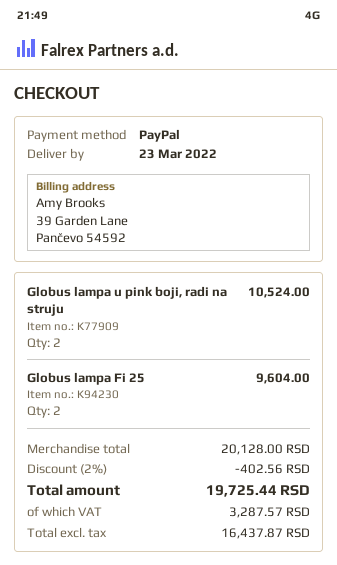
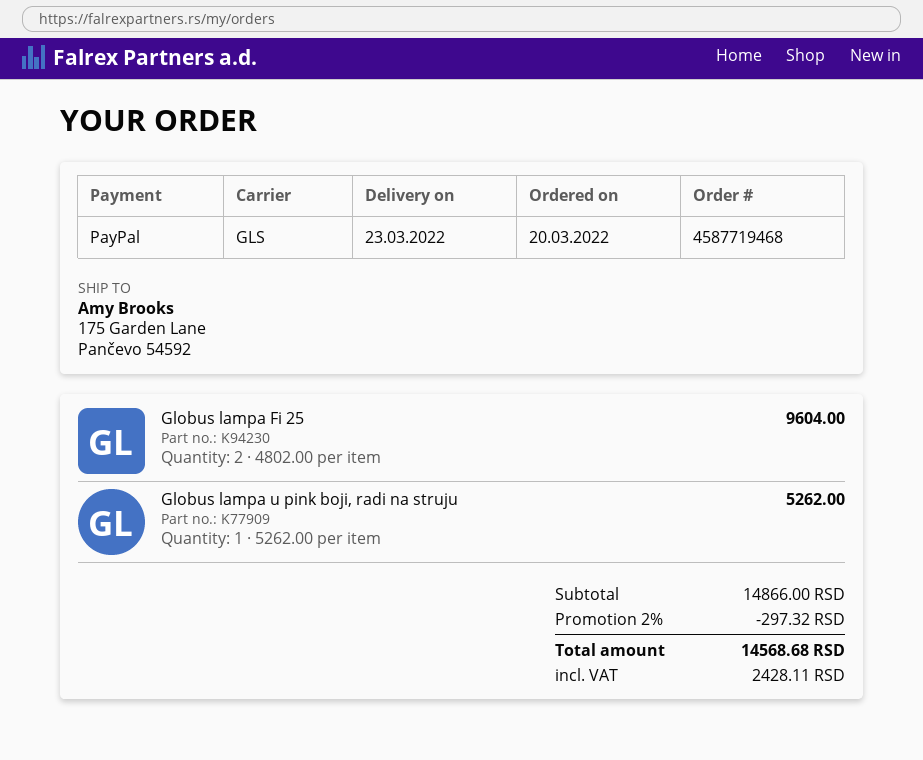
Globus lampa u pink boji, radi na struju: 2 for 10524.00 -> 1 for 5262.00
subtotal: 20128.00 -> 14866.00
discount: 2% = 402.56 -> 2% = 297.32
tax: 3287.57 -> 2428.11
total: 19725.44 -> 14568.68

